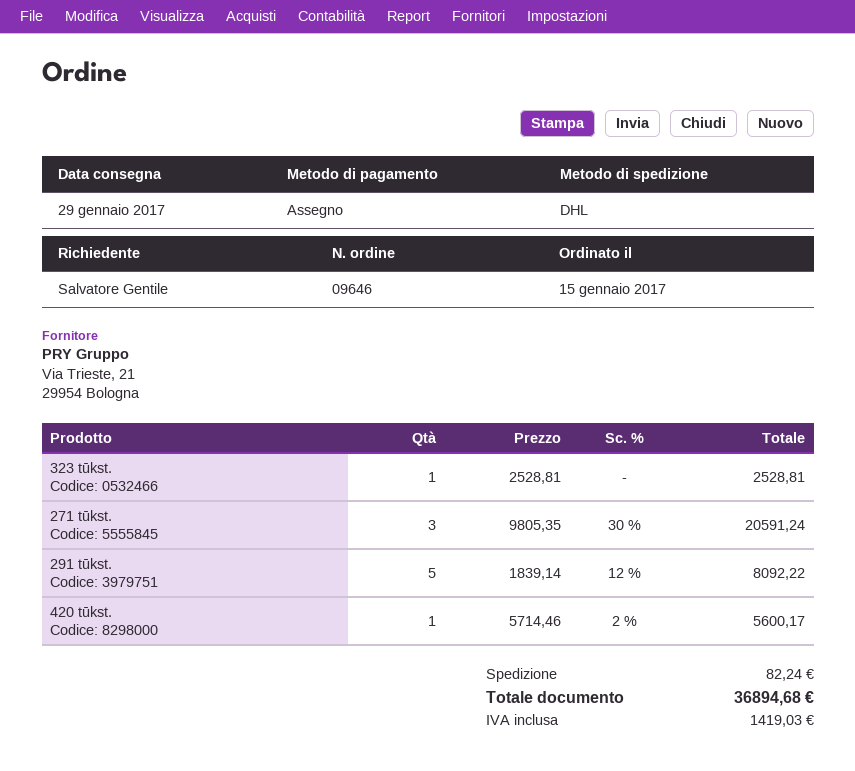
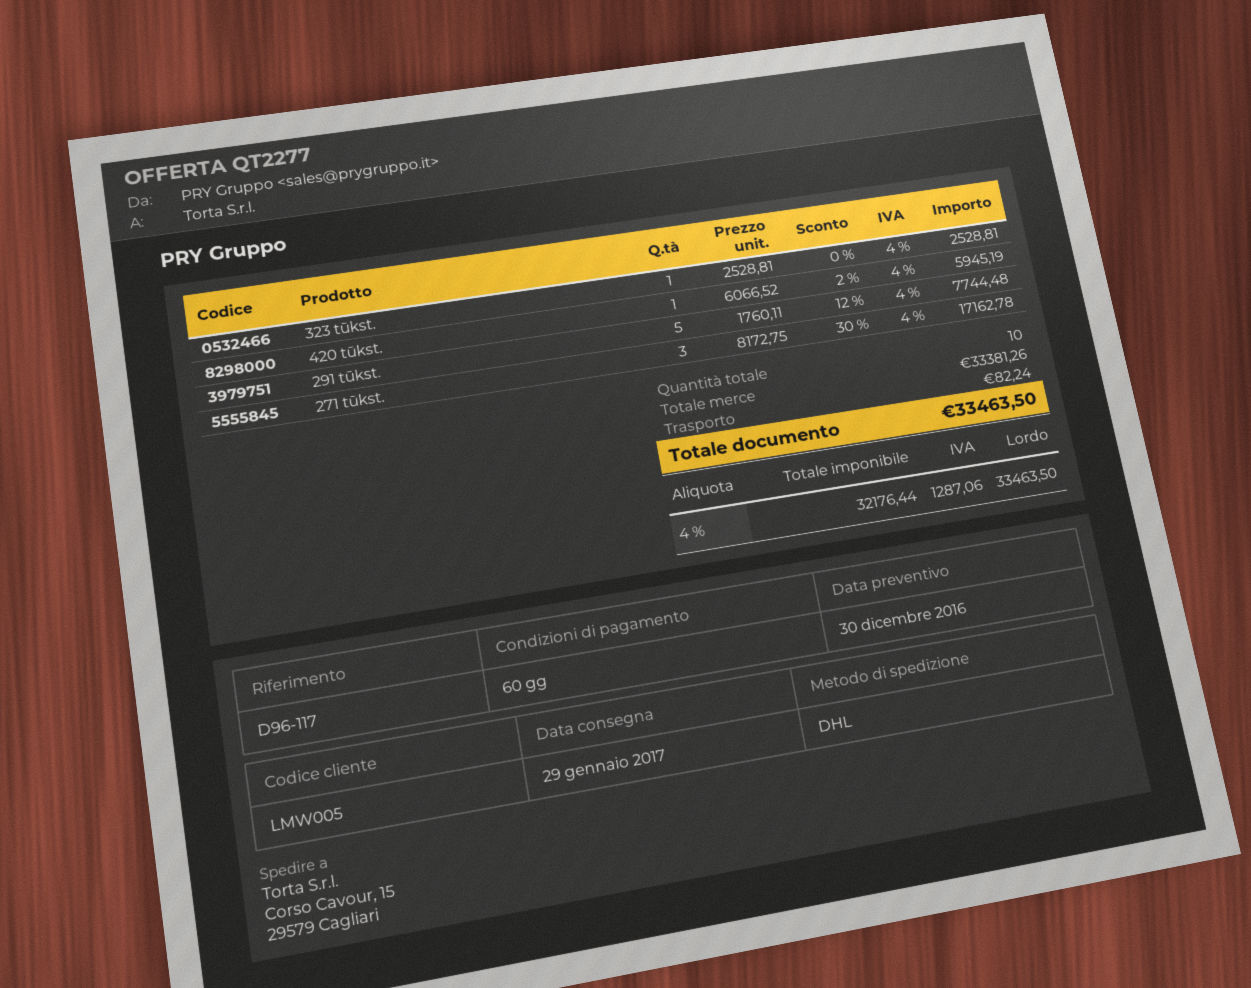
271 tūkst.: 3 x 9805.35 - 30% = 20591.24 -> 3 x 8172.75 - 30% = 17162.78
291 tūkst.: 5 x 1839.14 - 12% = 8092.22 -> 5 x 1760.11 - 12% = 7744.48
420 tūkst.: 1 x 5714.46 - 2% = 5600.17 -> 1 x 6066.52 - 2% = 5945.19
tax: 1419.03 -> 1287.06
total: 36894.68 -> 33463.50

